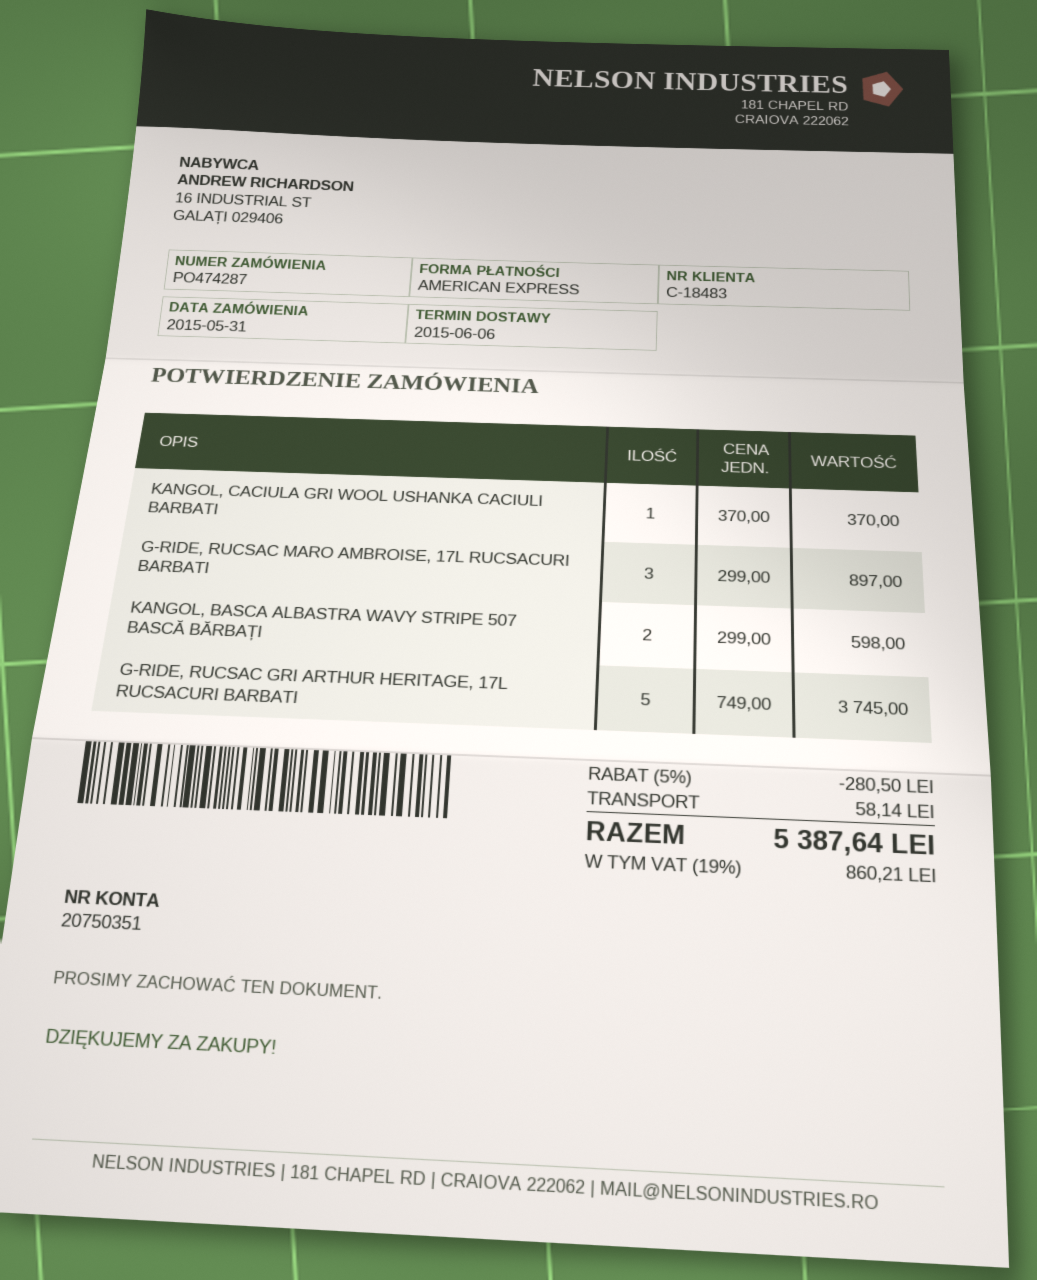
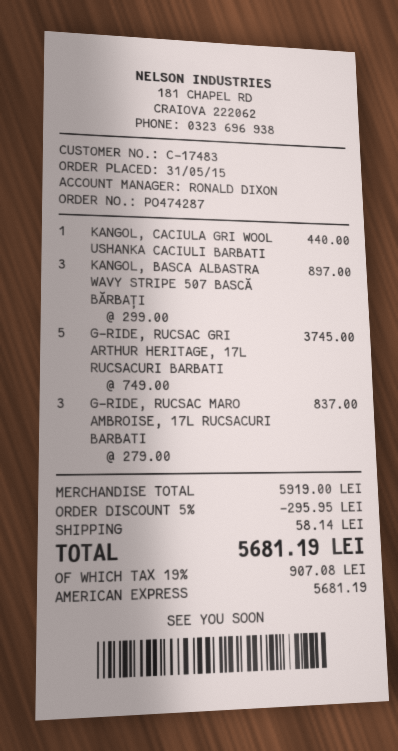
customer number: C-18483 -> C-17483
KANGOL, CACIULA GRI WOOL USHANKA CACIULI BARBATI: 1 x 370.00 = 370.00 -> 1 x 440.00 = 440.00
G-RIDE, RUCSAC MARO AMBROISE, 17L RUCSACURI BARBATI: 3 x 299.00 = 897.00 -> 3 x 279.00 = 837.00
KANGOL, BASCA ALBASTRA WAVY STRIPE 507 BASCĂ BĂRBAȚI: 2 x 299.00 = 598.00 -> 3 x 299.00 = 897.00
discount: 5% = 280.50 -> 5% = 295.95
tax: 19% = 860.21 -> 19% = 907.08
total: 5387.64 -> 5681.19

